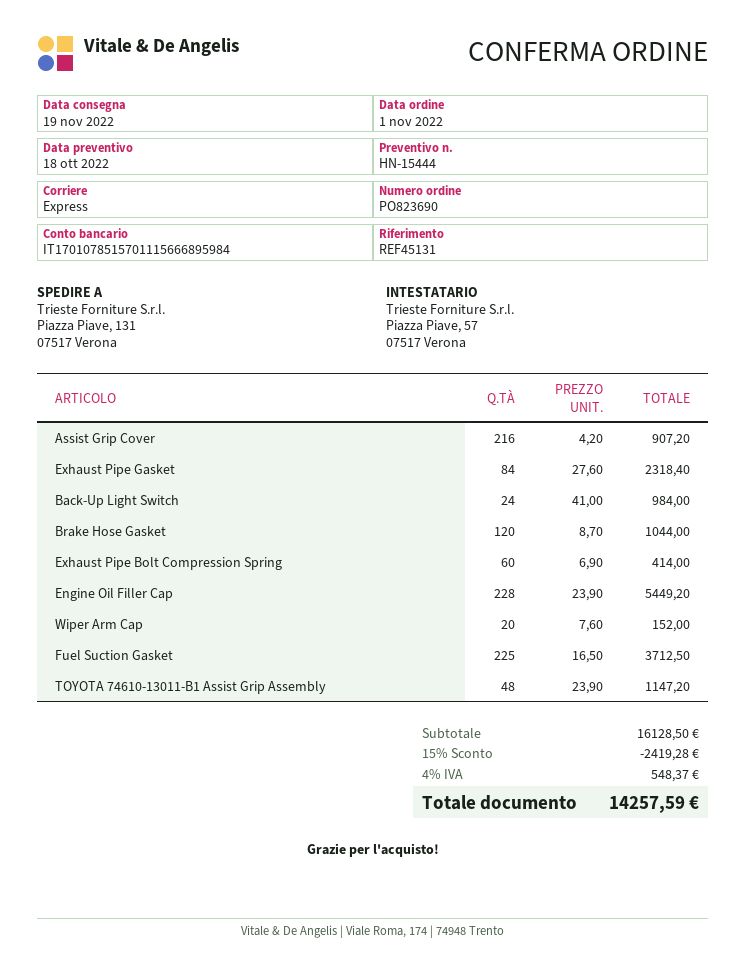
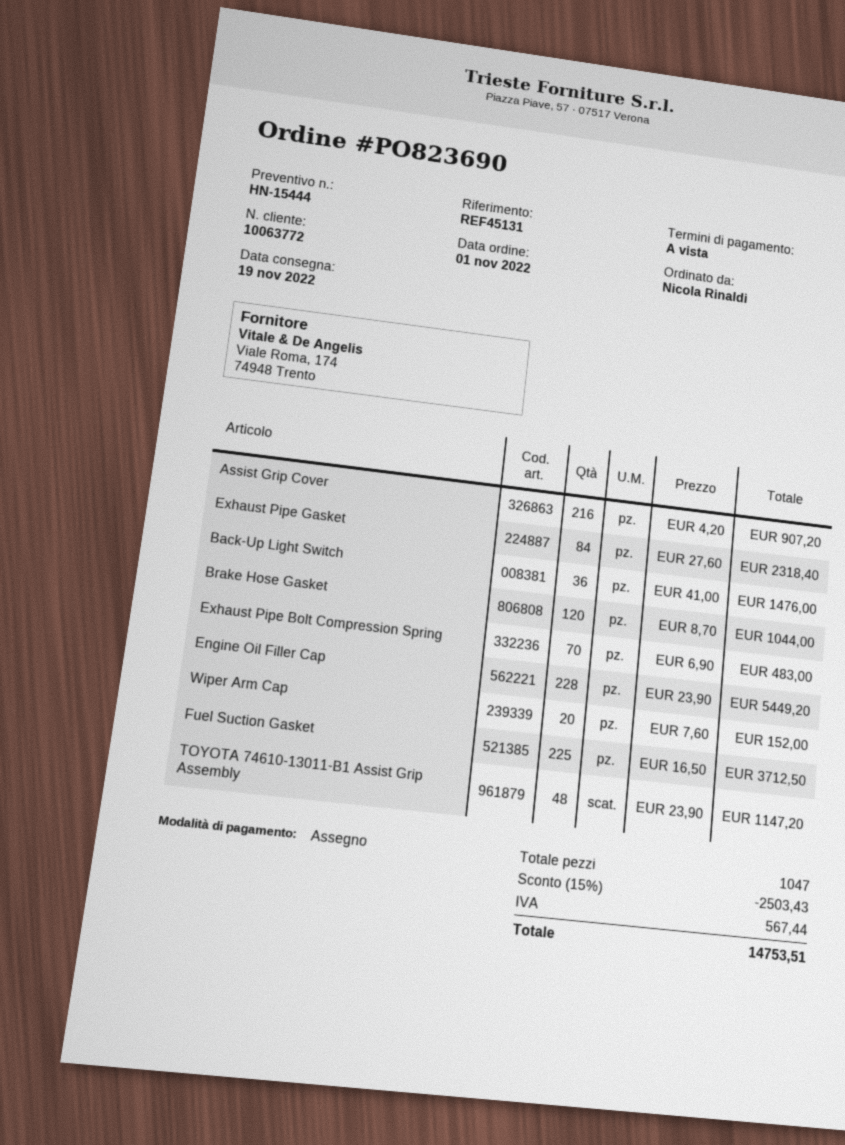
Back-Up Light Switch: 24 x 41.00 = 984.00 -> 36 x 41.00 = 1476.00
Exhaust Pipe Bolt Compression Spring: 60 x 6.90 = 414.00 -> 70 x 6.90 = 483.00
discount: 15% = 2419.28 -> 15% = 2503.43
tax: 548.37 -> 567.44
total: 14257.59 -> 14753.51

